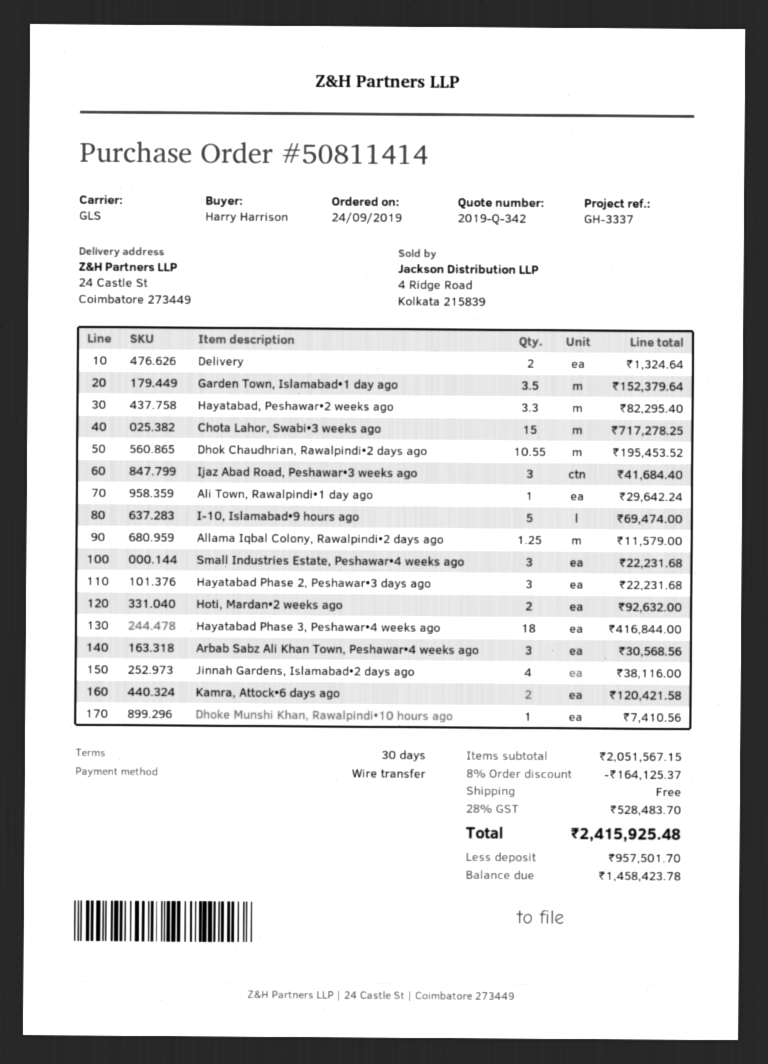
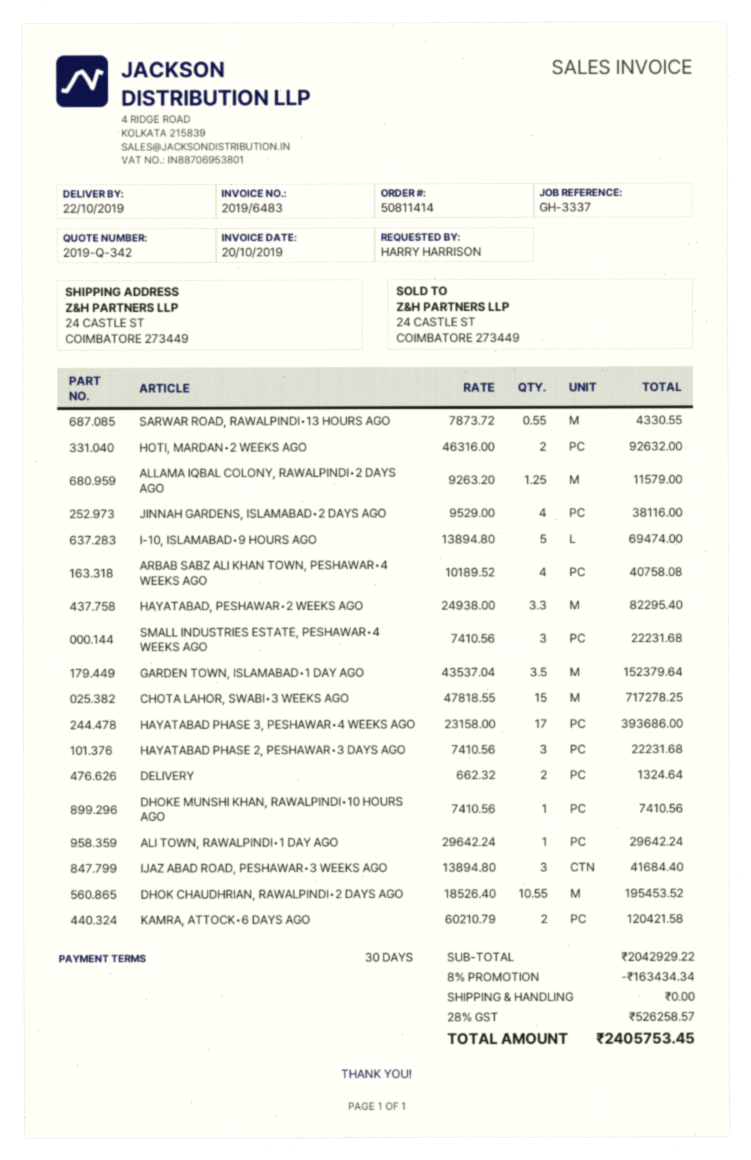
Hayatabad Phase 3, Peshawar•4 weeks ago: 18 for 416844.00 -> 17 for 393686.00
Arbab Sabz Ali Khan Town, Peshawar•4 weeks ago: 3 for 30568.56 -> 4 for 40758.08
SARWAR ROAD, RAWALPINDI•13 HOURS AGO: none -> 0.55 for 4330.55
subtotal: 2051567.15 -> 2042929.22
discount: 8% = 164125.37 -> 8% = 163434.34
tax: 28% = 528483.70 -> 28% = 526258.57
total: 2415925.48 -> 2405753.45

